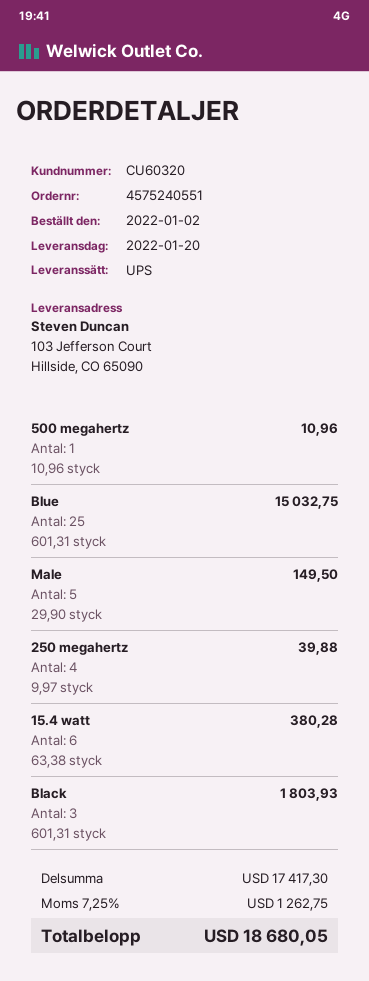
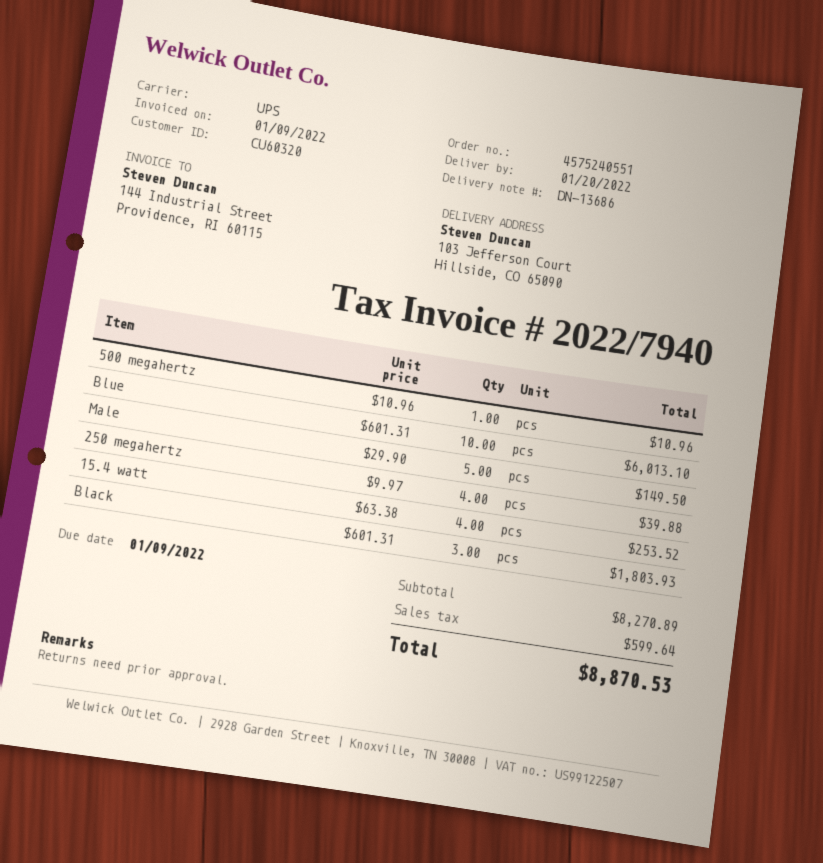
Blue: 25 x 601.31 = 15032.75 -> 10 x 601.31 = 6013.10
15.4 watt: 6 x 63.38 = 380.28 -> 4 x 63.38 = 253.52
subtotal: 17417.30 -> 8270.89
tax: 1262.75 -> 599.64
total: 18680.05 -> 8870.53

